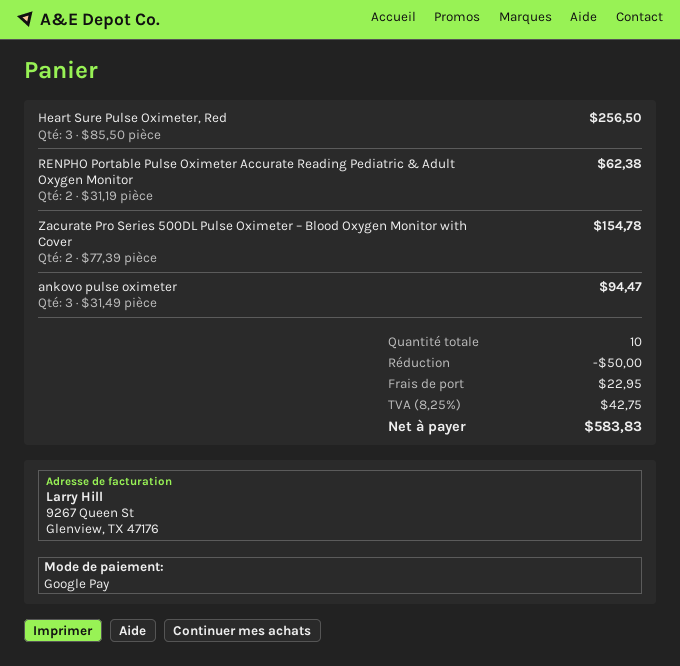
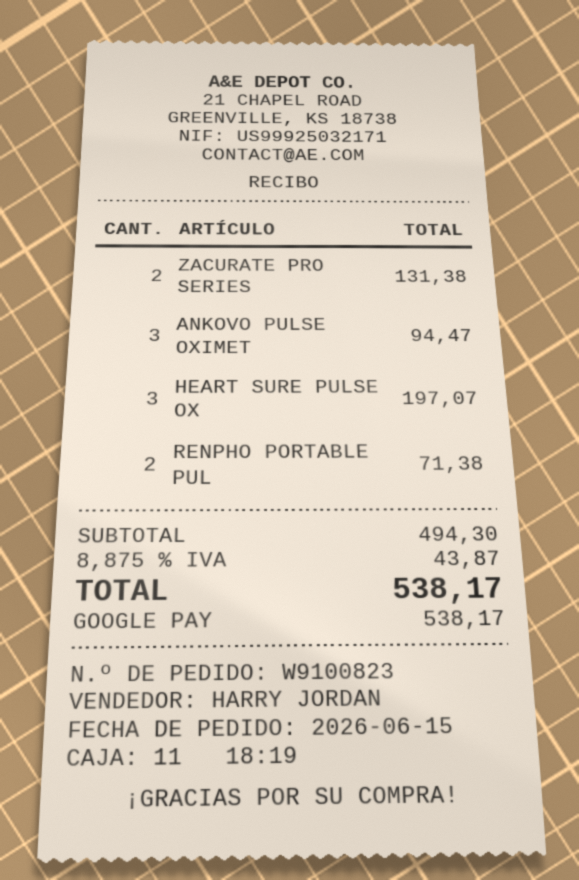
Heart Sure Pulse Oximeter, Red: 3 for 256.50 -> 3 for 197.07
RENPHO Portable Pulse Oximeter Accurate Reading Pediatric & Adult Oxygen Monitor: 2 for 62.38 -> 2 for 71.38
Zacurate Pro Series 500DL Pulse Oximeter – Blood Oxygen Monitor with Cover: 2 for 154.78 -> 2 for 131.38
discount: 50.00 -> none
shipping: 22.95 -> none
tax: 8.25% = 42.75 -> 8.875% = 43.87
total: 583.83 -> 538.17

